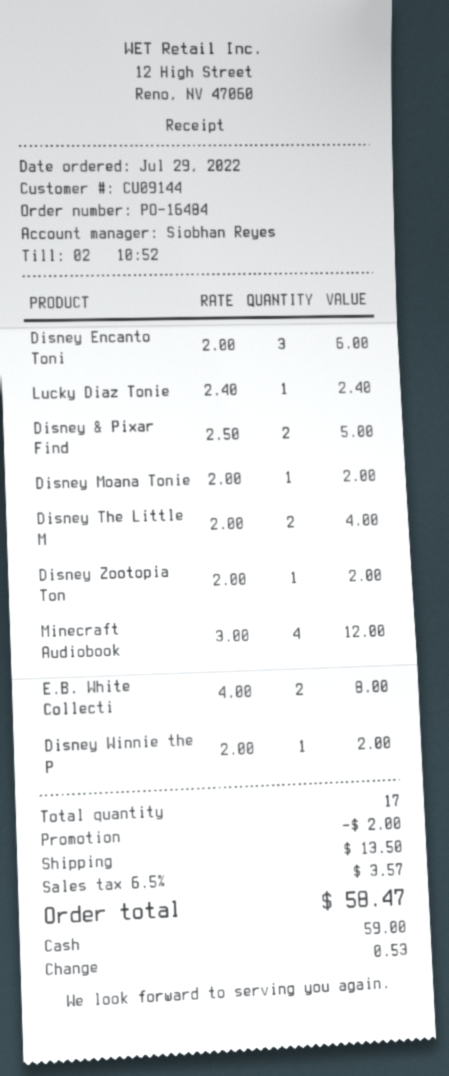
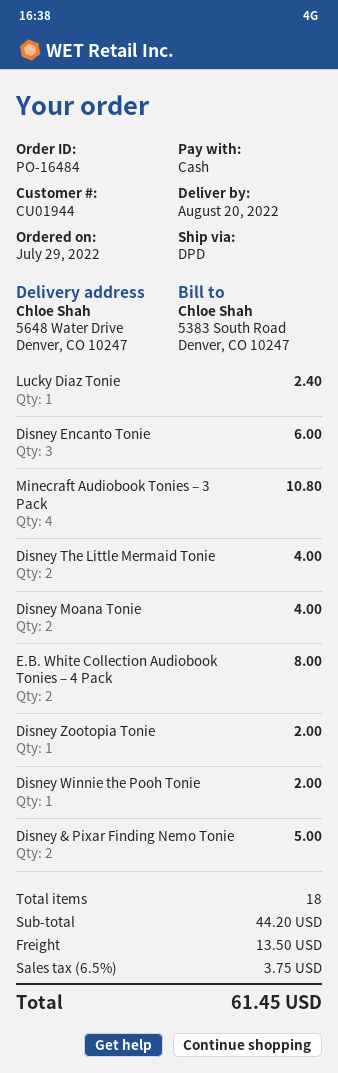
customer number: CU09144 -> CU01944
Disney Moana Tonie: 1 for 2.00 -> 2 for 4.00
Minecraft Audiobook: 4 for 12.00 -> 4 for 10.80
total quantity: 17 -> 18
discount: 2.00 -> none
tax: 6.5% = 3.57 -> 6.5% = 3.75
total: 58.47 -> 61.45

